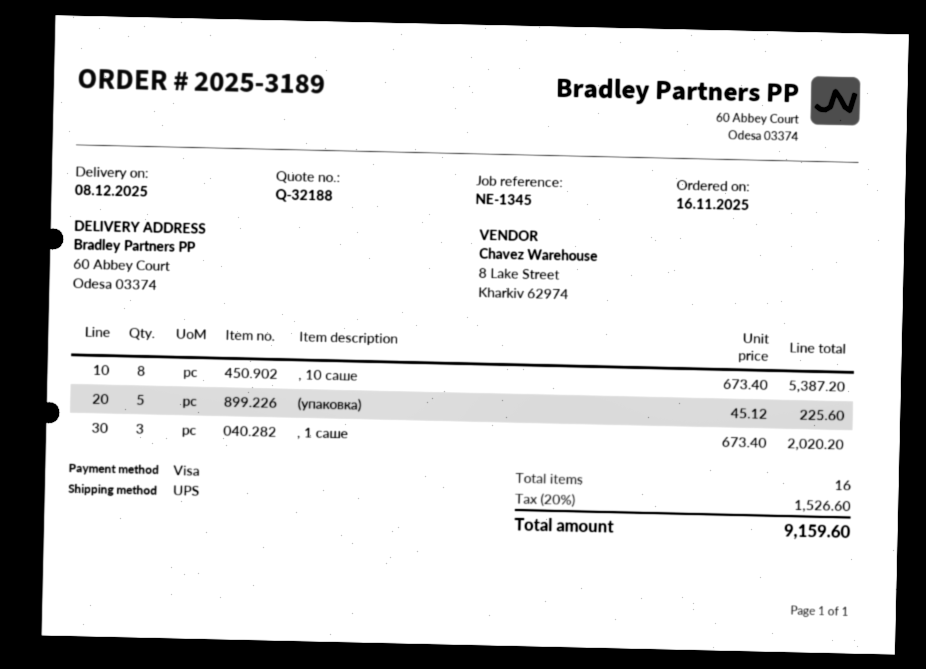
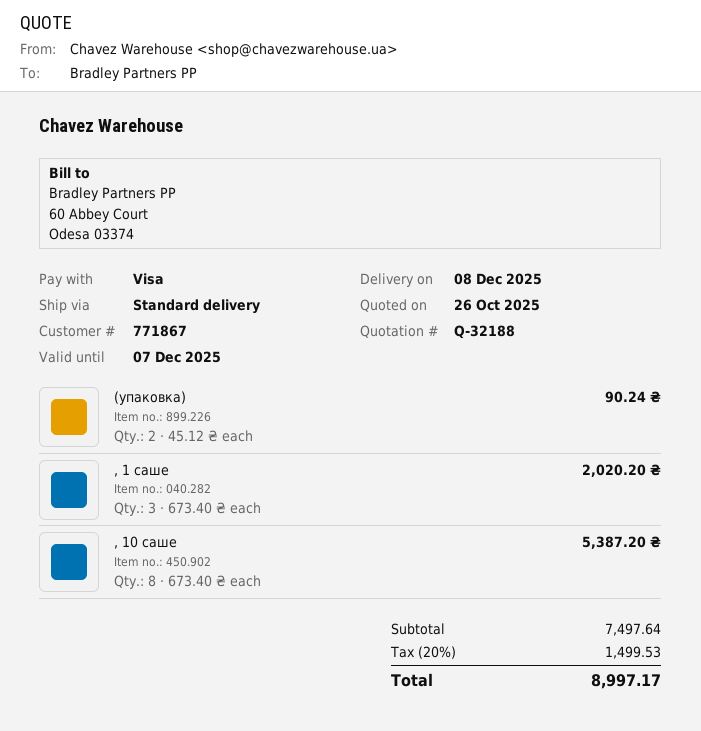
shipping method: UPS -> standard
(упаковка): 5 x 45.12 = 225.60 -> 2 x 45.12 = 90.24
tax: 20% = 1526.60 -> 20% = 1499.53
total: 9159.60 -> 8997.17

